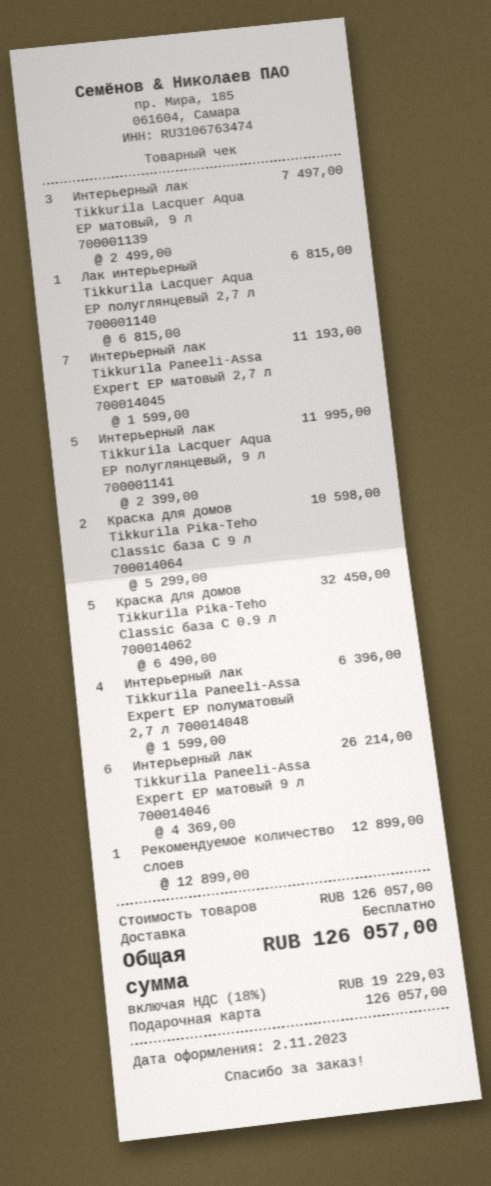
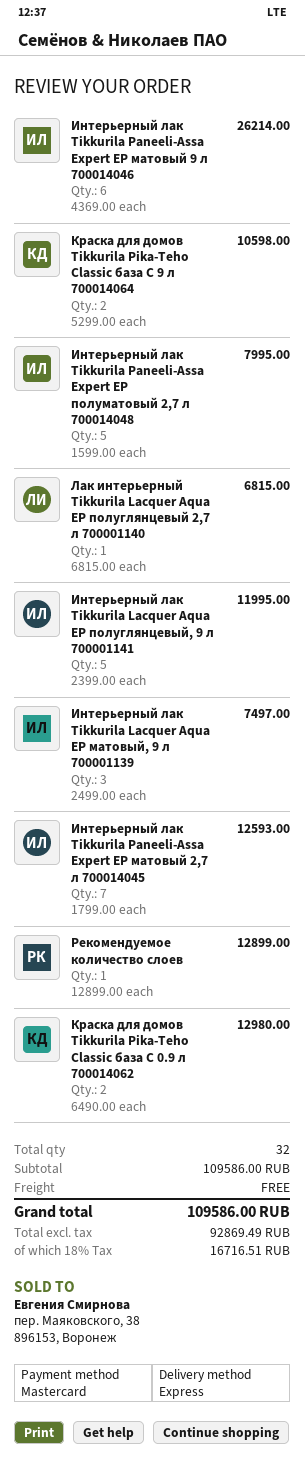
payment method: gift card -> Mastercard
Интерьерный лак Tikkurila Paneeli-Assa Expert EP матовый 2,7 л 700014045: 7 x 1599.00 = 11193.00 -> 7 x 1799.00 = 12593.00
Краска для домов Tikkurila Pika-Teho Classic база C 0.9 л 700014062: 5 x 6490.00 = 32450.00 -> 2 x 6490.00 = 12980.00
Интерьерный лак Tikkurila Paneeli-Assa Expert EP полуматовый 2,7 л 700014048: 4 x 1599.00 = 6396.00 -> 5 x 1599.00 = 7995.00
subtotal: 126057.00 -> 109586.00
tax: 18% = 19229.03 -> 18% = 16716.51
total: 126057.00 -> 109586.00

